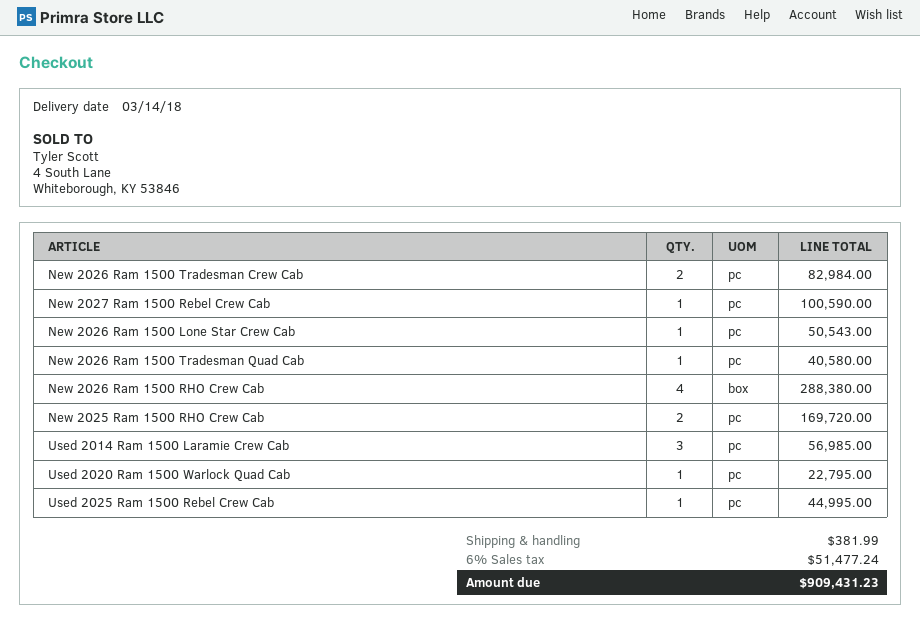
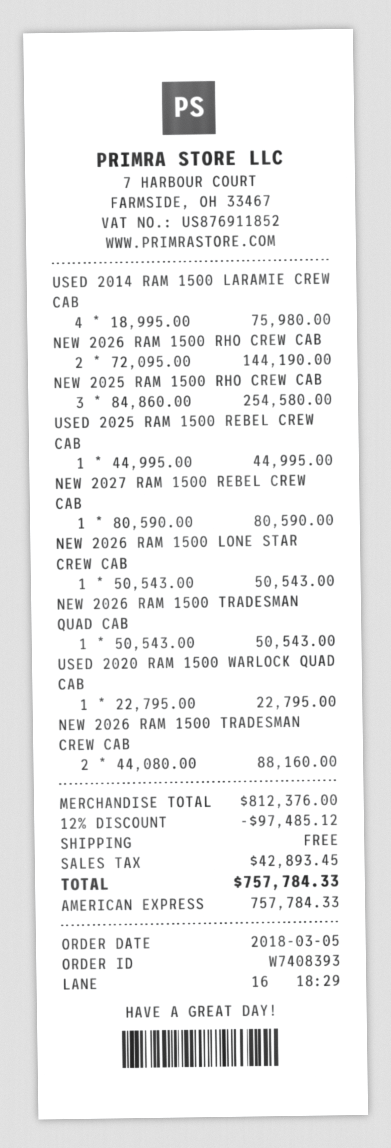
New 2026 Ram 1500 Tradesman Crew Cab: 2 for 82984.00 -> 2 for 88160.00
New 2027 Ram 1500 Rebel Crew Cab: 1 for 100590.00 -> 1 for 80590.00
New 2026 Ram 1500 Tradesman Quad Cab: 1 for 40580.00 -> 1 for 50543.00
New 2026 Ram 1500 RHO Crew Cab: 4 for 288380.00 -> 2 for 144190.00
New 2025 Ram 1500 RHO Crew Cab: 2 for 169720.00 -> 3 for 254580.00
Used 2014 Ram 1500 Laramie Crew Cab: 3 for 56985.00 -> 4 for 75980.00
discount: none -> 12% = 97485.12
shipping: 381.99 -> 0.00
tax: 51477.24 -> 42893.45
total: 909431.23 -> 757784.33

